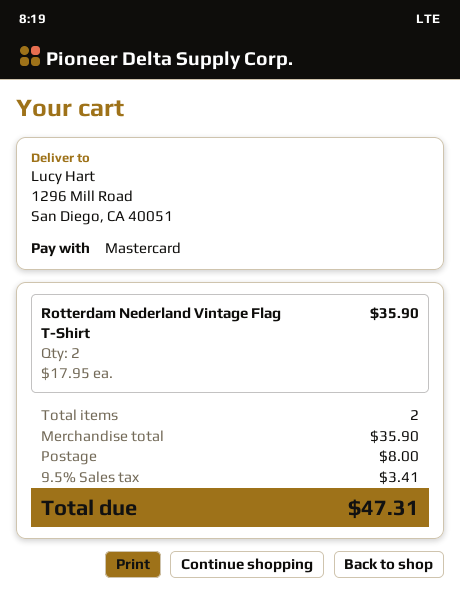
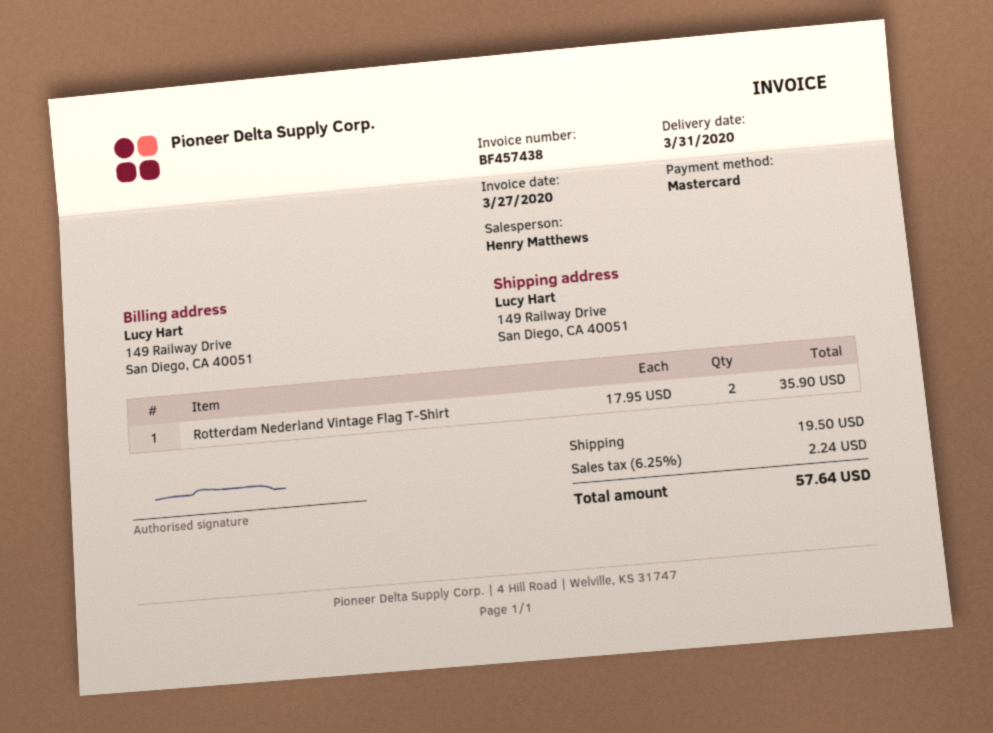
ship to: 1296 Mill Road, San Diego, CA 40051 -> 149 Railway Drive, San Diego, CA 40051
shipping: 8.00 -> 19.50
tax: 9.5% = 3.41 -> 6.25% = 2.24
total: 47.31 -> 57.64

